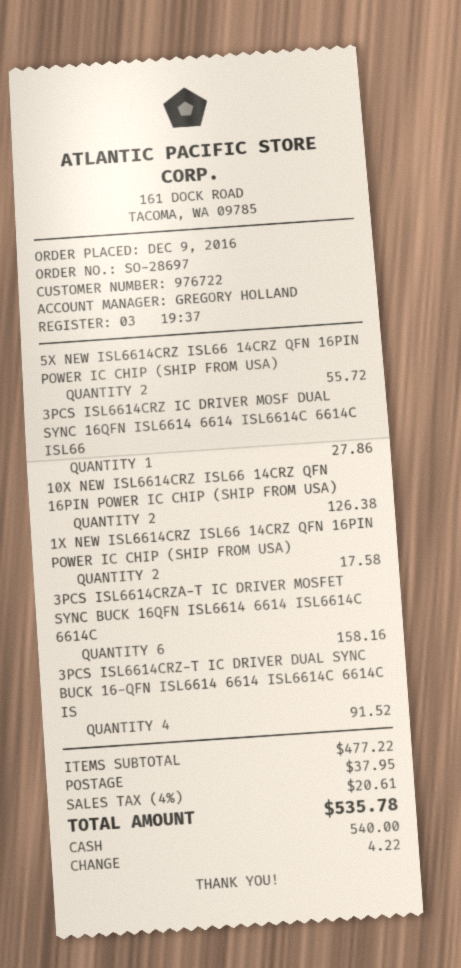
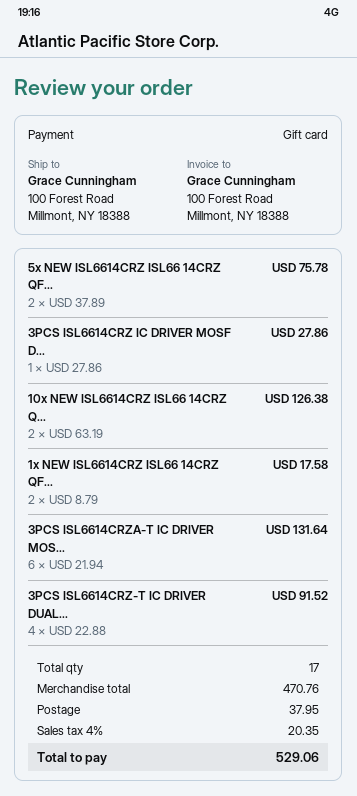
payment method: cash -> gift card
5X NEW ISL6614CRZ ISL66 14CRZ QFN 16PIN POWER IC CHIP (SHIP FROM USA): 2 for 55.72 -> 2 for 75.78
3PCS ISL6614CRZA-T IC DRIVER MOSFET SYNC BUCK 16QFN ISL6614 6614 ISL6614C 6614C: 6 for 158.16 -> 6 for 131.64
subtotal: 477.22 -> 470.76
tax: 4% = 20.61 -> 4% = 20.35
total: 535.78 -> 529.06

